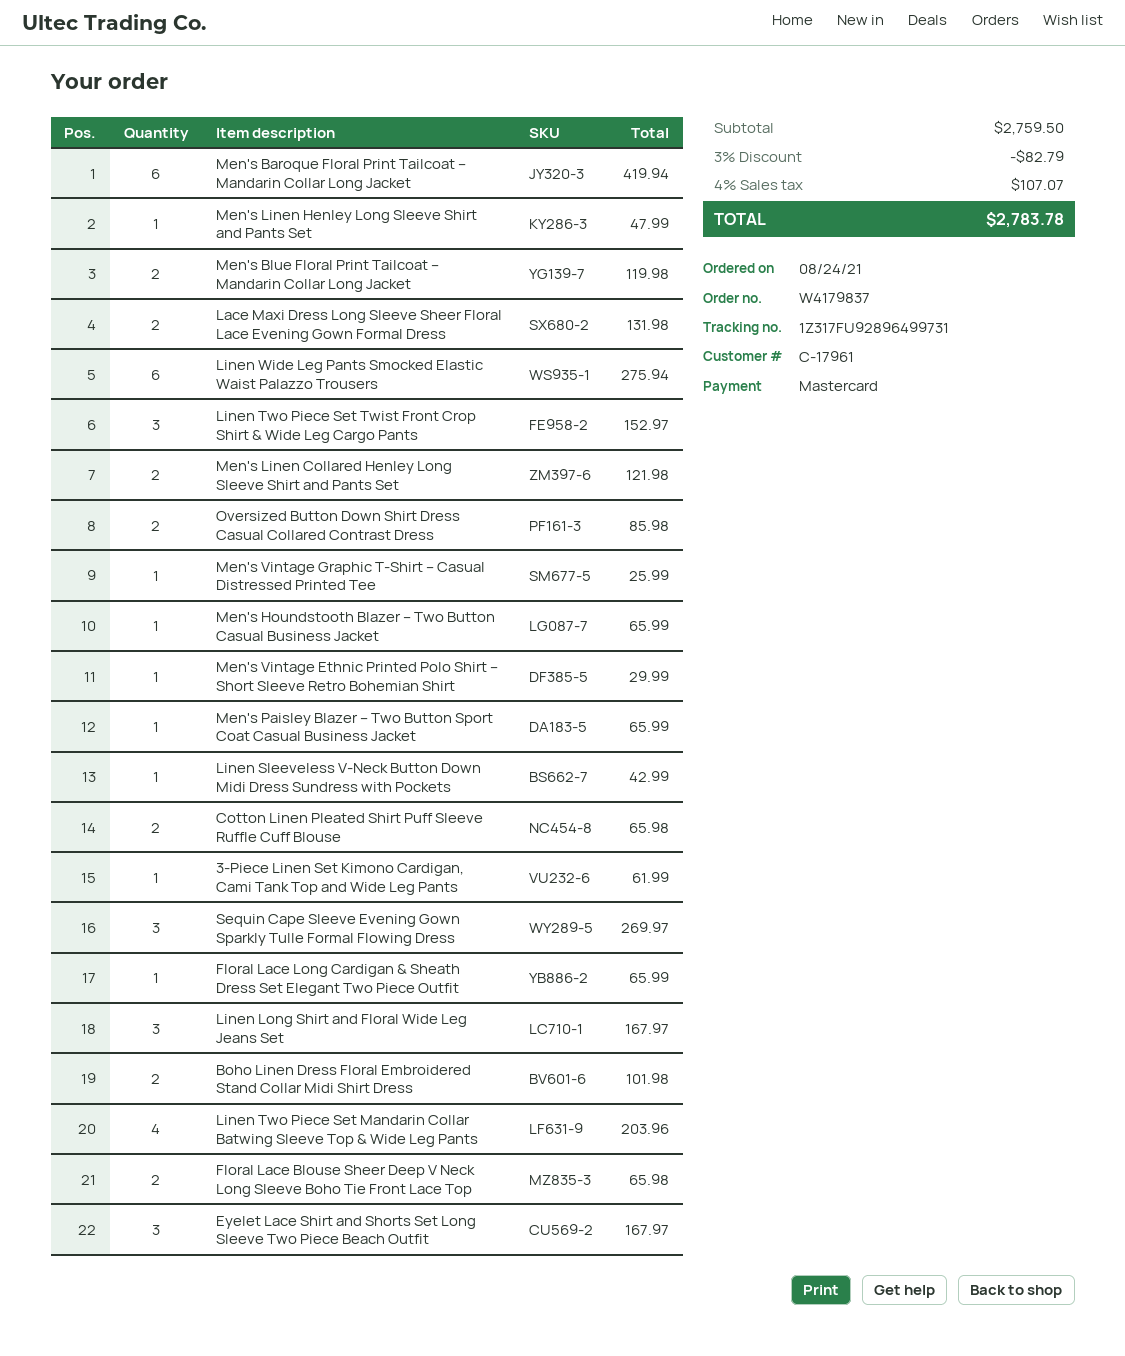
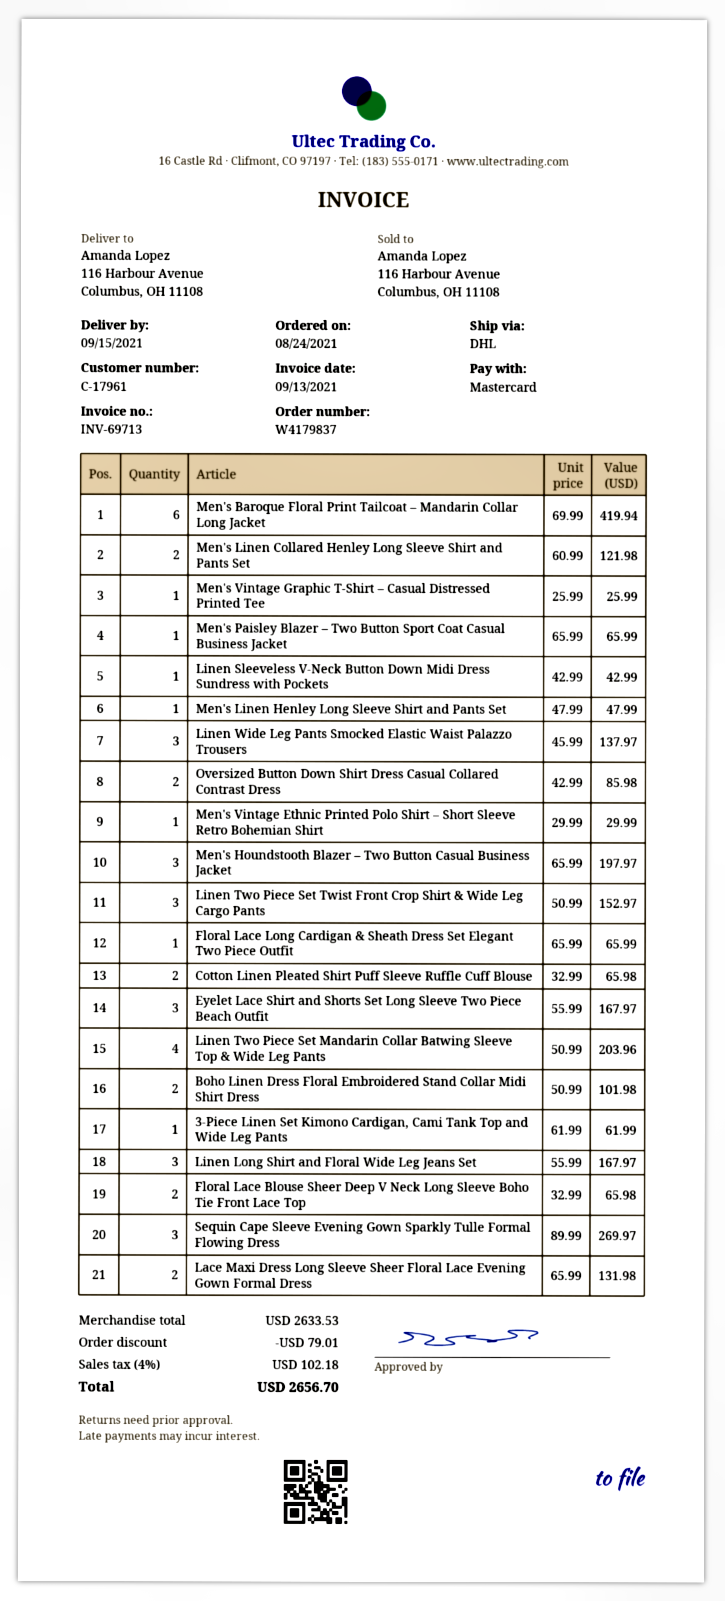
Men's Blue Floral Print Tailcoat – Mandarin Collar Long Jacket: 2 for 119.98 -> none
Linen Wide Leg Pants Smocked Elastic Waist Palazzo Trousers: 6 for 275.94 -> 3 for 137.97
Men's Houndstooth Blazer – Two Button Casual Business Jacket: 1 for 65.99 -> 3 for 197.97
subtotal: 2759.50 -> 2633.53
discount: 82.79 -> 79.01
tax: 4% = 107.07 -> 4% = 102.18
total: 2783.78 -> 2656.70

